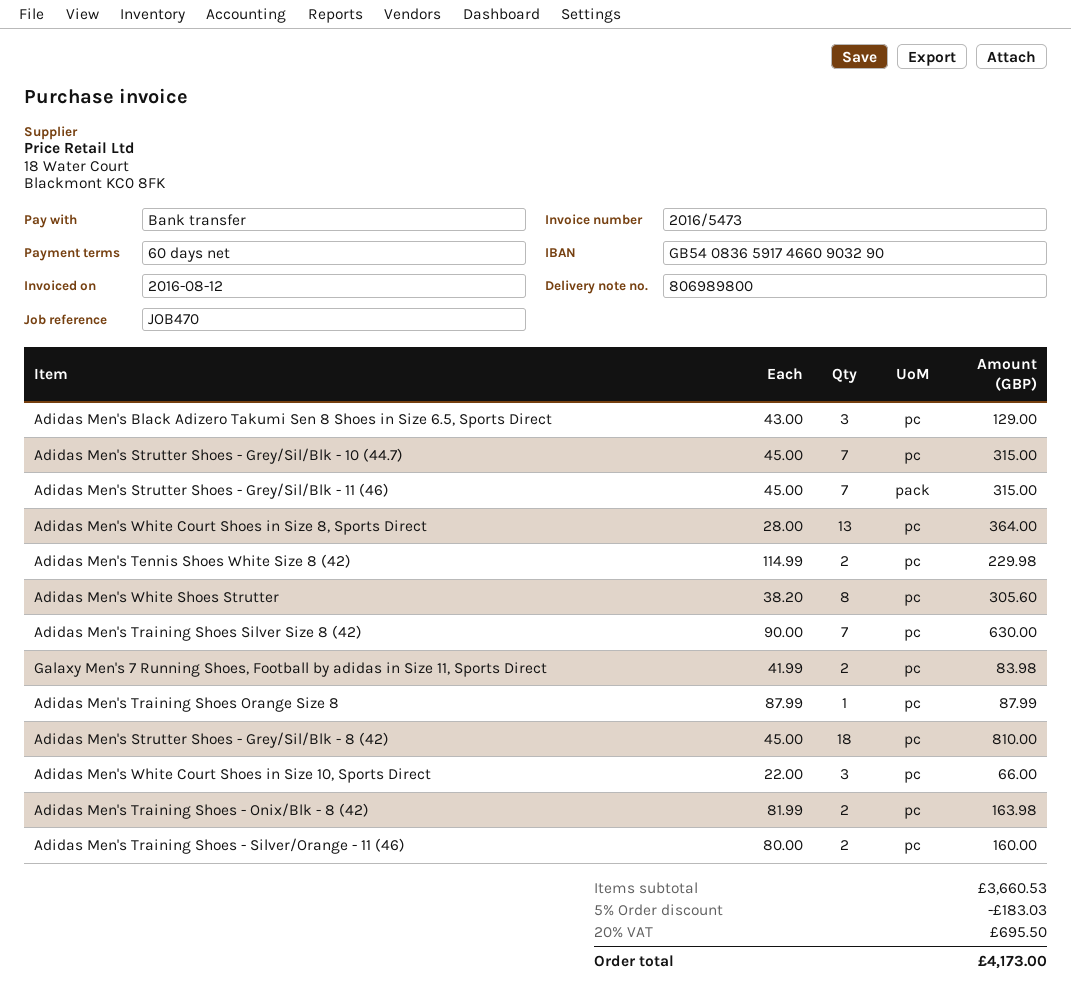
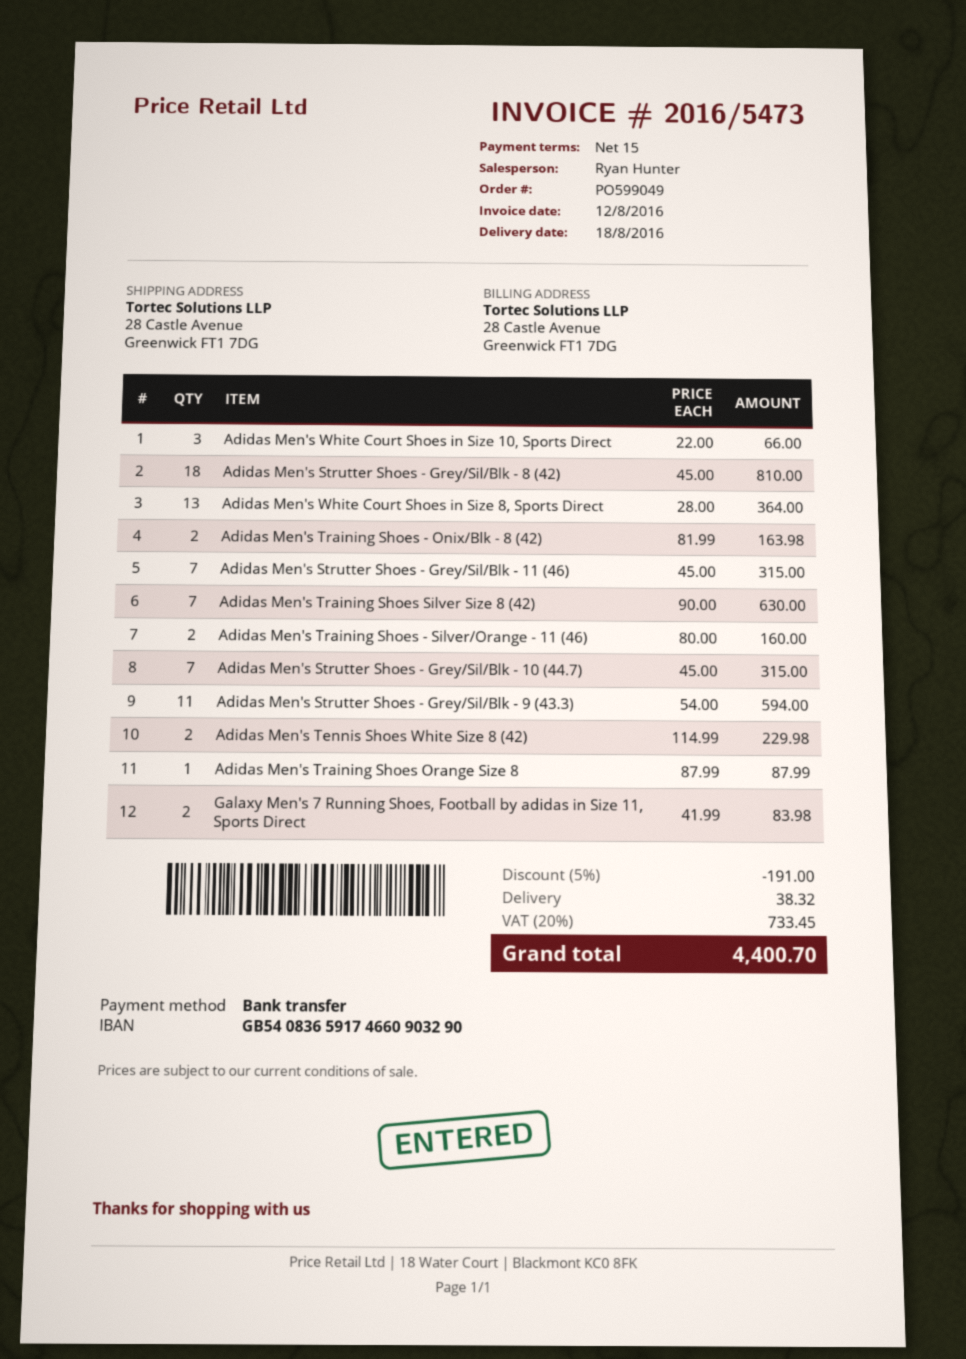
payment terms: 60 days -> 15 days
Adidas Men's Black Adizero Takumi Sen 8 Shoes in Size 6.5, Sports Direct: 3 x 43.00 = 129.00 -> none
Adidas Men's White Shoes Strutter: 8 x 38.20 = 305.60 -> none
Adidas Men's Strutter Shoes - Grey/Sil/Blk - 9 (43.3): none -> 11 x 54.00 = 594.00
discount: 5% = 183.03 -> 5% = 191.00
shipping: none -> 38.32
tax: 20% = 695.50 -> 20% = 733.45
total: 4173.00 -> 4400.70

